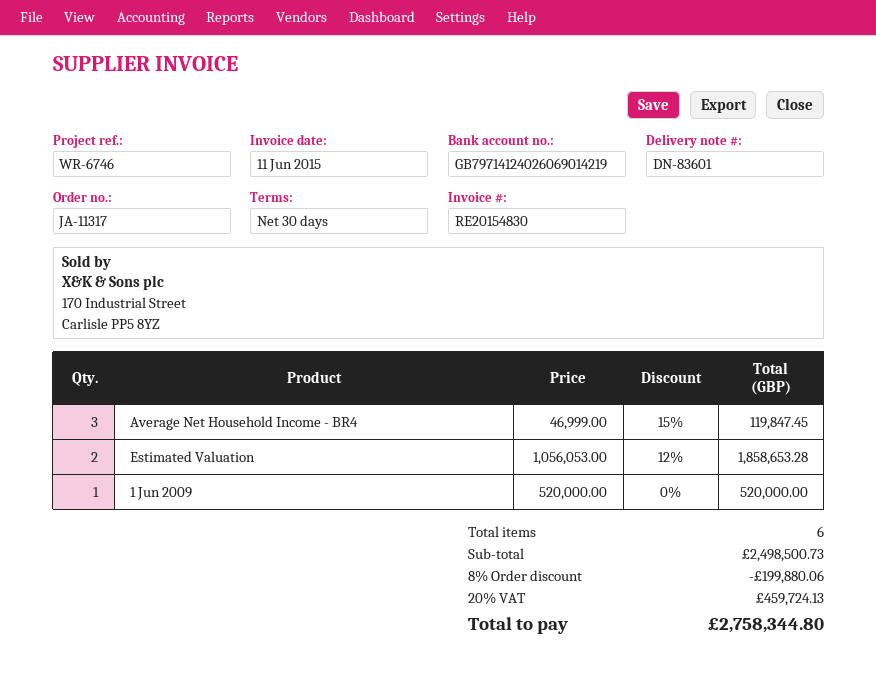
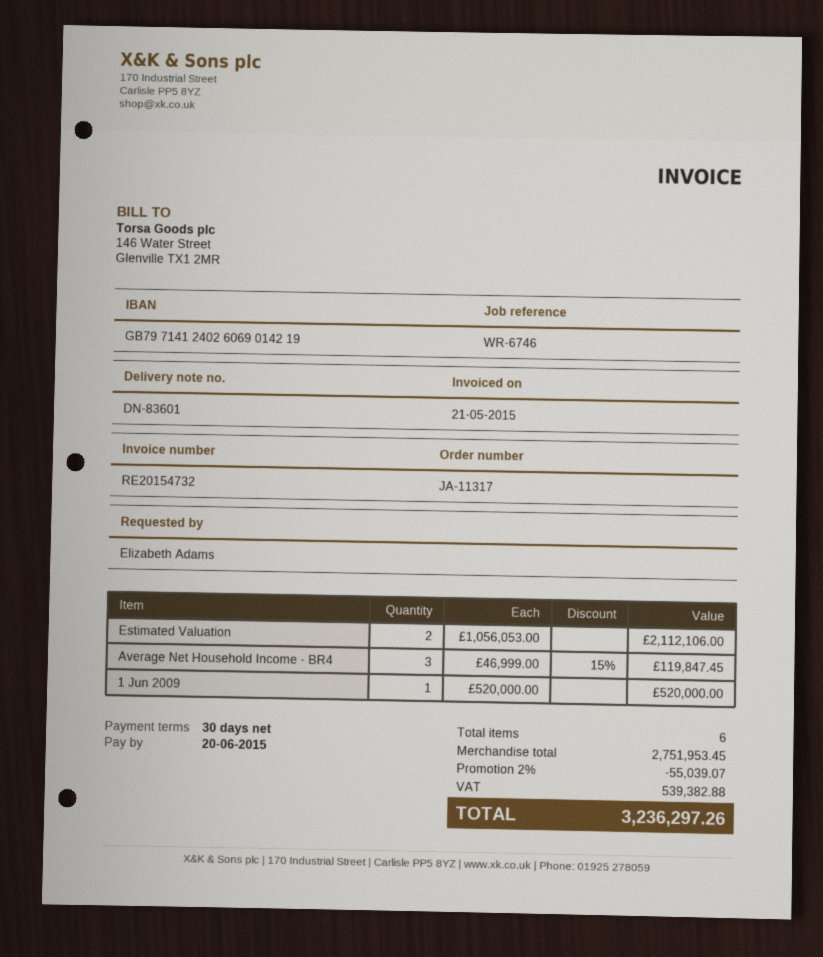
invoice number: RE20154830 -> RE20154732
invoice date: 2015-06-11 -> 2015-05-21
Estimated Valuation: 2 x 1056053.00 - 12% = 1858653.28 -> 2 x 1056053.00 = 2112106.00
subtotal: 2498500.73 -> 2751953.45
discount: 8% = 199880.06 -> 2% = 55039.07
tax: 459724.13 -> 539382.88
total: 2758344.80 -> 3236297.26

